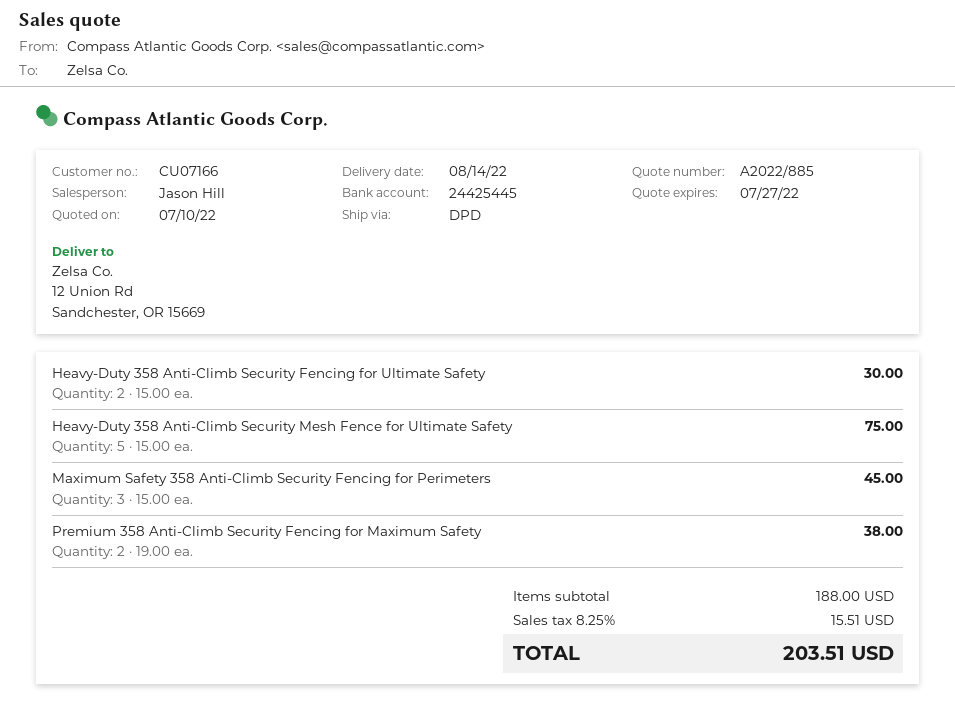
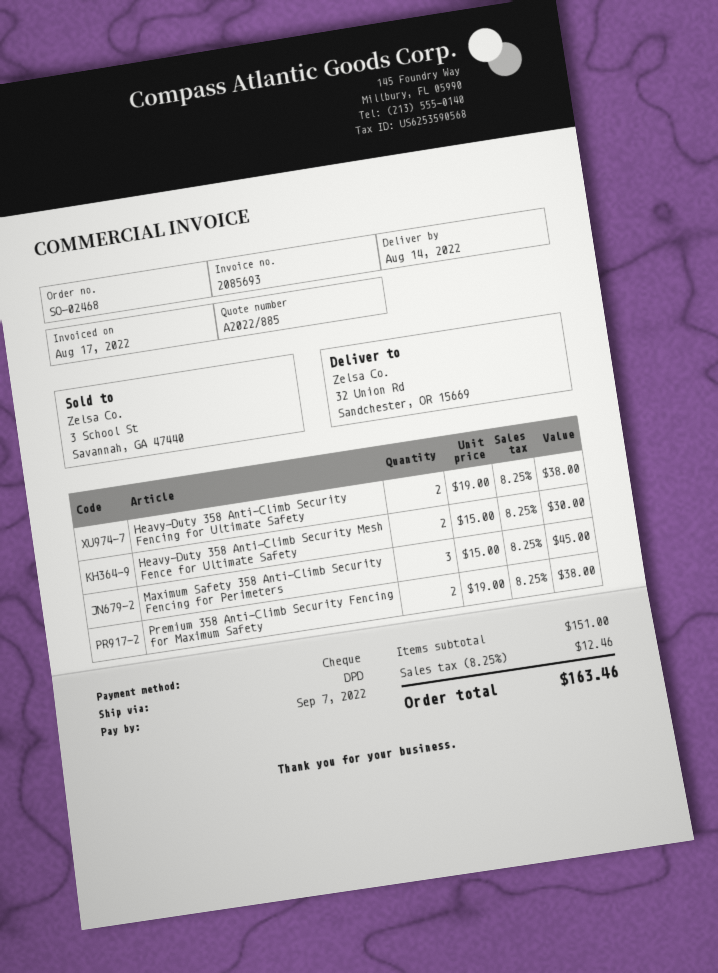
ship to: 12 Union Rd, Sandchester, OR 15669 -> 32 Union Rd, Sandchester, OR 15669
Heavy-Duty 358 Anti-Climb Security Fencing for Ultimate Safety: 2 x 15.00 = 30.00 -> 2 x 19.00 = 38.00
Heavy-Duty 358 Anti-Climb Security Mesh Fence for Ultimate Safety: 5 x 15.00 = 75.00 -> 2 x 15.00 = 30.00
subtotal: 188.00 -> 151.00
tax: 8.25% = 15.51 -> 8.25% = 12.46
total: 203.51 -> 163.46

